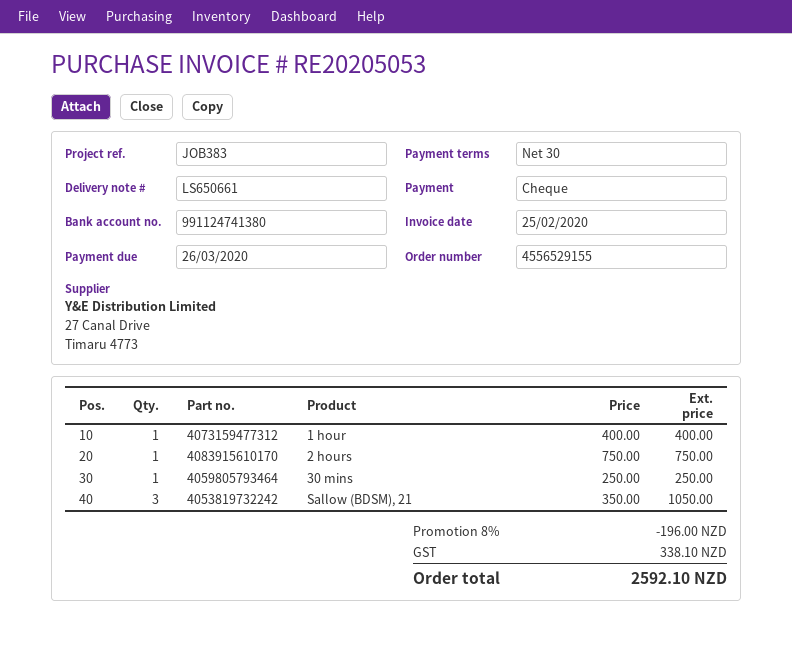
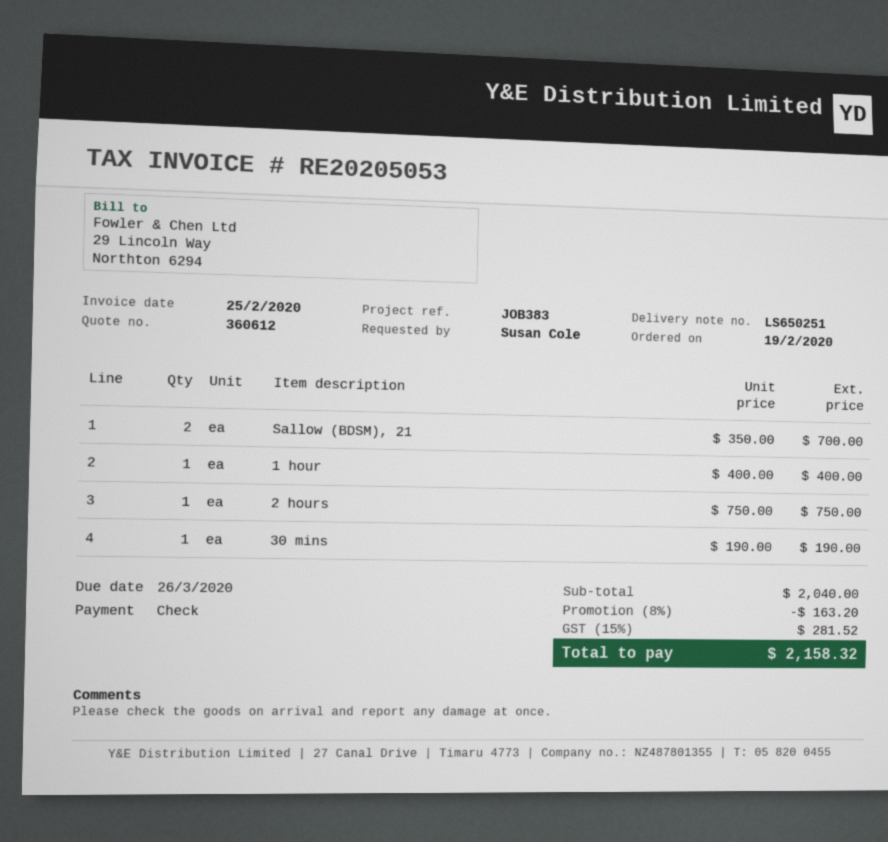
delivery note number: LS650661 -> LS650251
30 mins: 1 x 250.00 = 250.00 -> 1 x 190.00 = 190.00
Sallow (BDSM), 21: 3 x 350.00 = 1050.00 -> 2 x 350.00 = 700.00
discount: 8% = 196.00 -> 8% = 163.20
tax: 338.10 -> 281.52
total: 2592.10 -> 2158.32

